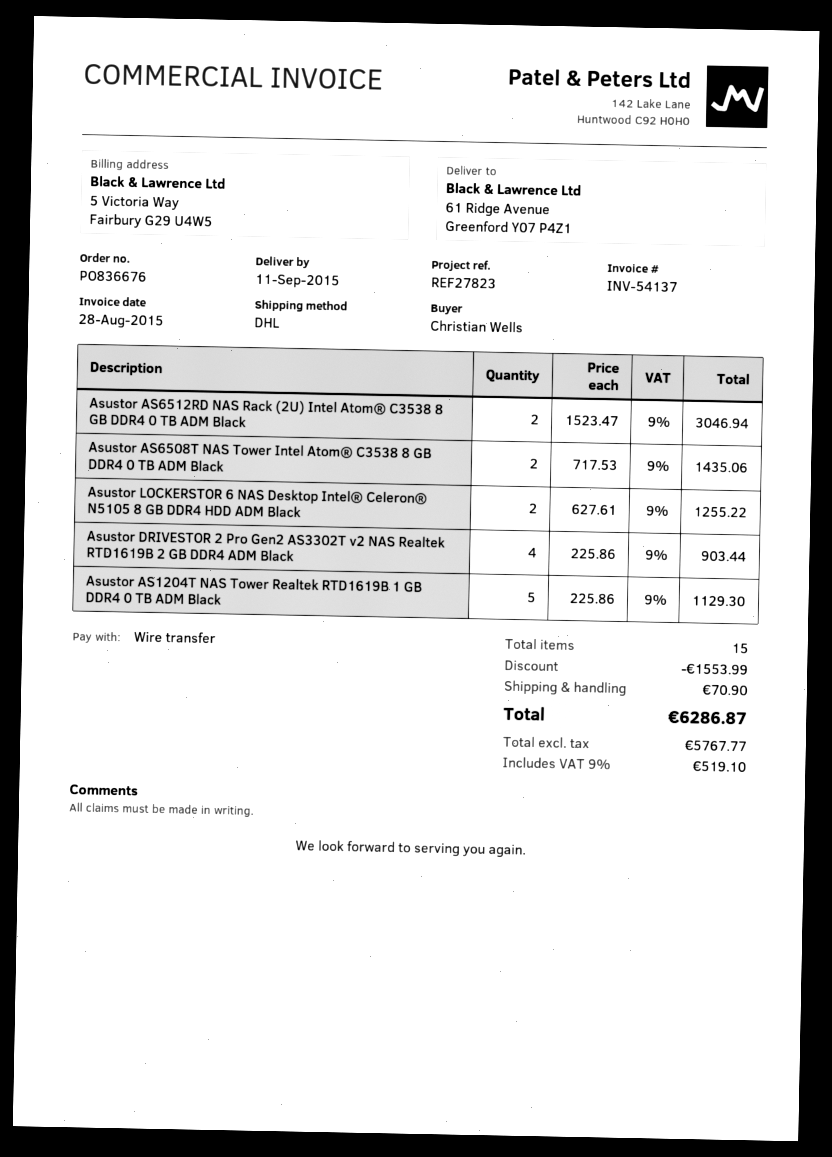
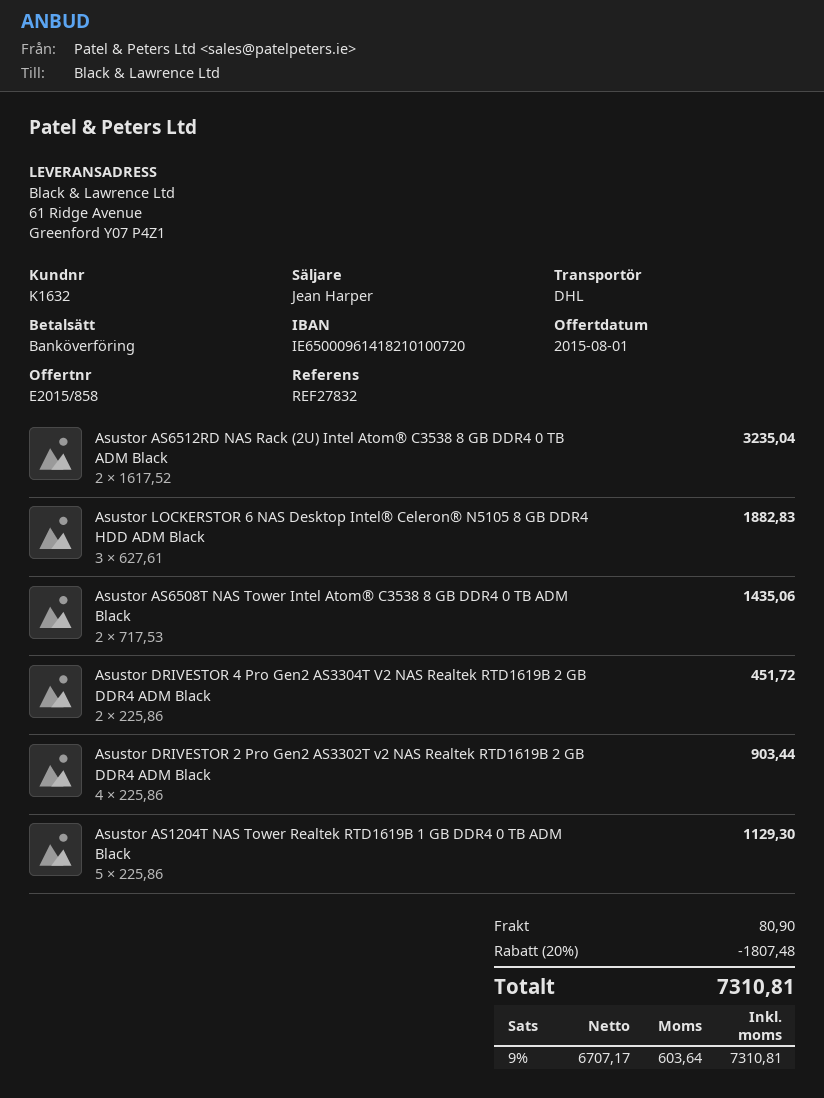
reference: REF27823 -> REF27832
Asustor AS6512RD NAS Rack (2U) Intel Atom® C3538 8 GB DDR4 0 TB ADM Black: 2 x 1523.47 = 3046.94 -> 2 x 1617.52 = 3235.04
Asustor LOCKERSTOR 6 NAS Desktop Intel® Celeron® N5105 8 GB DDR4 HDD ADM Black: 2 x 627.61 = 1255.22 -> 3 x 627.61 = 1882.83
Asustor DRIVESTOR 4 Pro Gen2 AS3304T V2 NAS Realtek RTD1619B 2 GB DDR4 ADM Black: none -> 2 x 225.86 = 451.72
discount: 1553.99 -> 1807.48
shipping: 70.90 -> 80.90
net: 5767.77 -> 6707.17
tax: 9% = 519.10 -> 9% = 603.64
total: 6286.87 -> 7310.81

